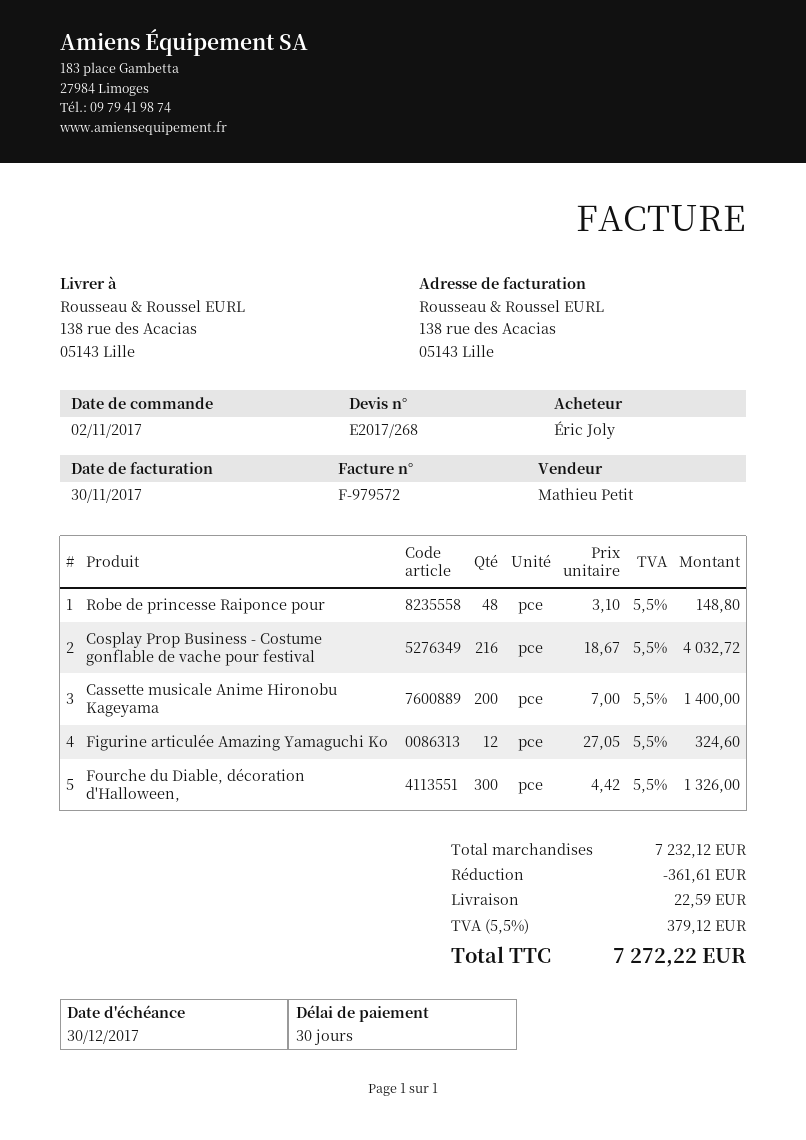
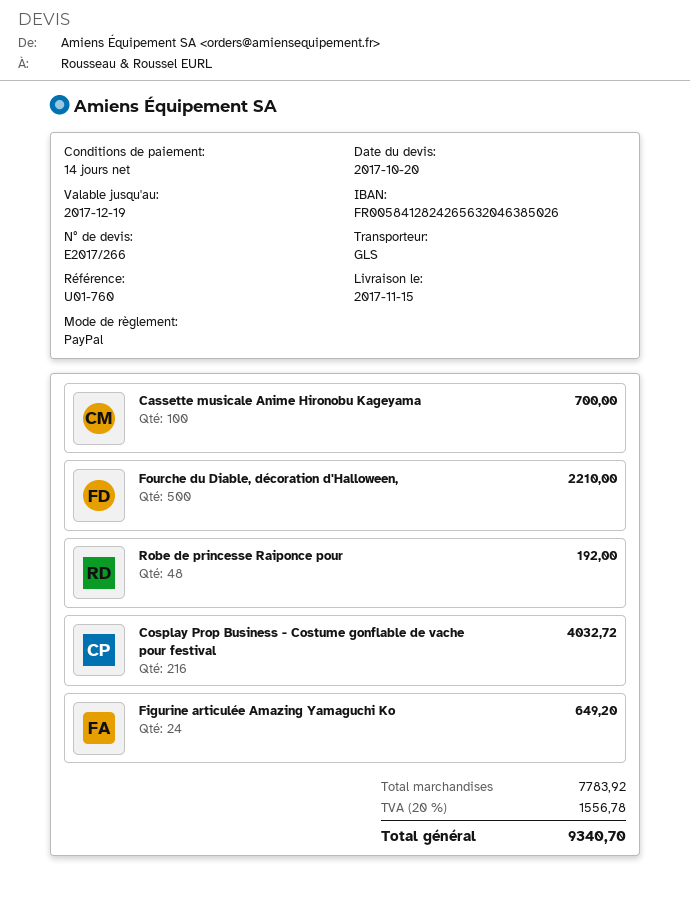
quote number: E2017/268 -> E2017/266
payment terms: 30 days -> 14 days
Robe de princesse Raiponce pour: 48 for 148.80 -> 48 for 192.00
Cassette musicale Anime Hironobu Kageyama: 200 for 1400.00 -> 100 for 700.00
Figurine articulée Amazing Yamaguchi Ko: 12 for 324.60 -> 24 for 649.20
Fourche du Diable, décoration d'Halloween,: 300 for 1326.00 -> 500 for 2210.00
subtotal: 7232.12 -> 7783.92
discount: 361.61 -> none
shipping: 22.59 -> none
tax: 5.5% = 379.12 -> 20% = 1556.78
total: 7272.22 -> 9340.70

